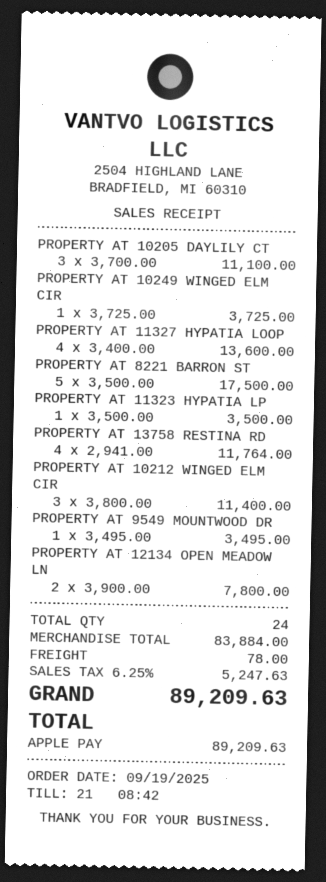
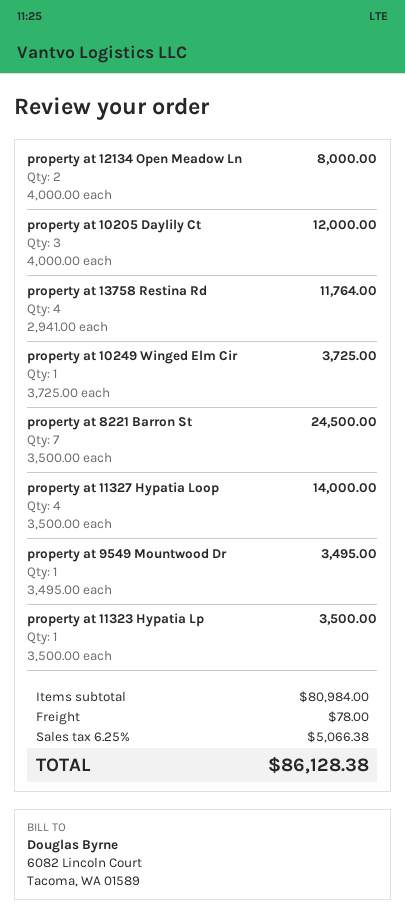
PROPERTY AT 10205 DAYLILY CT: 3 x 3700.00 = 11100.00 -> 3 x 4000.00 = 12000.00
PROPERTY AT 11327 HYPATIA LOOP: 4 x 3400.00 = 13600.00 -> 4 x 3500.00 = 14000.00
PROPERTY AT 8221 BARRON ST: 5 x 3500.00 = 17500.00 -> 7 x 3500.00 = 24500.00
PROPERTY AT 10212 WINGED ELM CIR: 3 x 3800.00 = 11400.00 -> none
PROPERTY AT 12134 OPEN MEADOW LN: 2 x 3900.00 = 7800.00 -> 2 x 4000.00 = 8000.00
subtotal: 83884.00 -> 80984.00
tax: 6.25% = 5247.63 -> 6.25% = 5066.38
total: 89209.63 -> 86128.38

